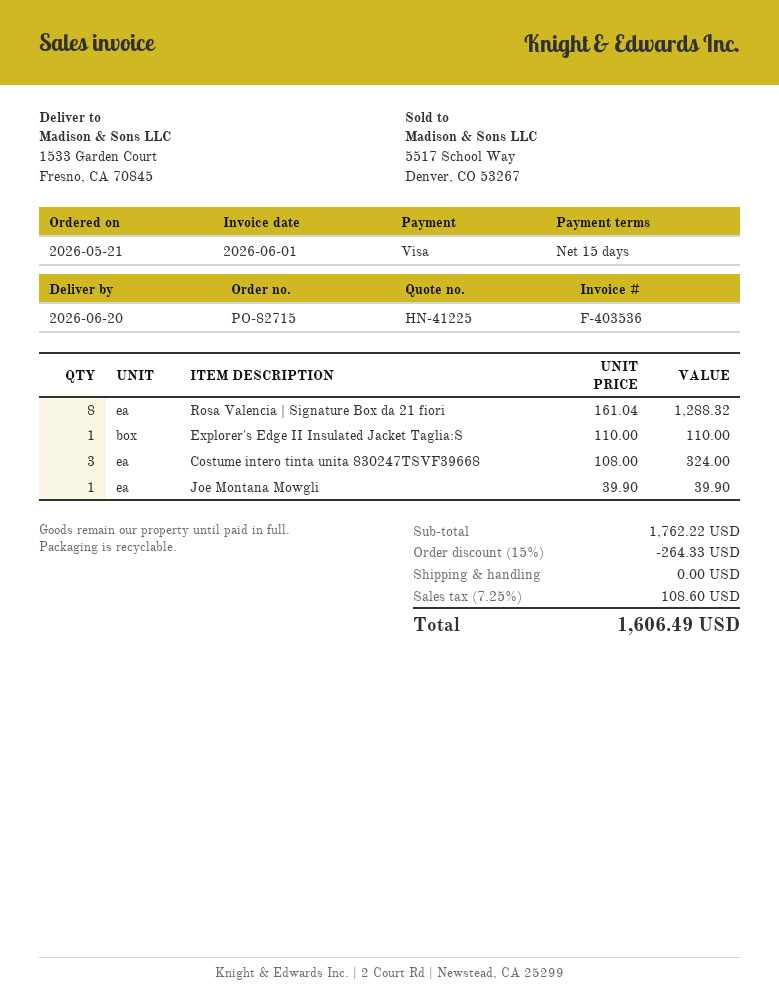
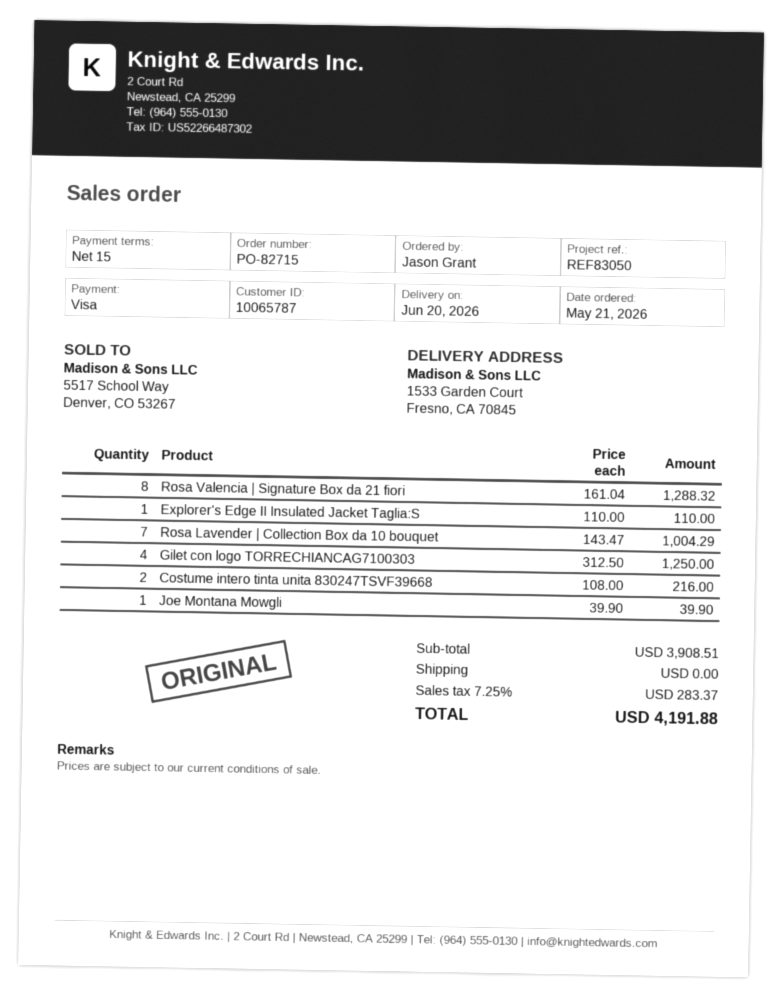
Costume intero tinta unita 830247TSVF39668: 3 x 108.00 = 324.00 -> 2 x 108.00 = 216.00
Rosa Lavender | Collection Box da 10 bouquet: none -> 7 x 143.47 = 1004.29
Gilet con logo TORRECHIANCAG7100303: none -> 4 x 312.50 = 1250.00
subtotal: 1762.22 -> 3908.51
discount: 15% = 264.33 -> none
tax: 7.25% = 108.60 -> 7.25% = 283.37
total: 1606.49 -> 4191.88

